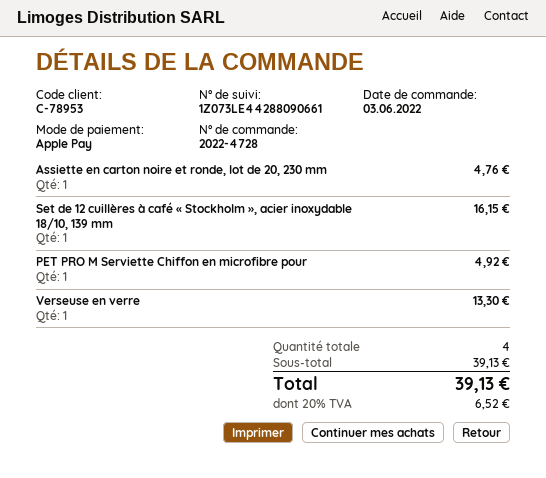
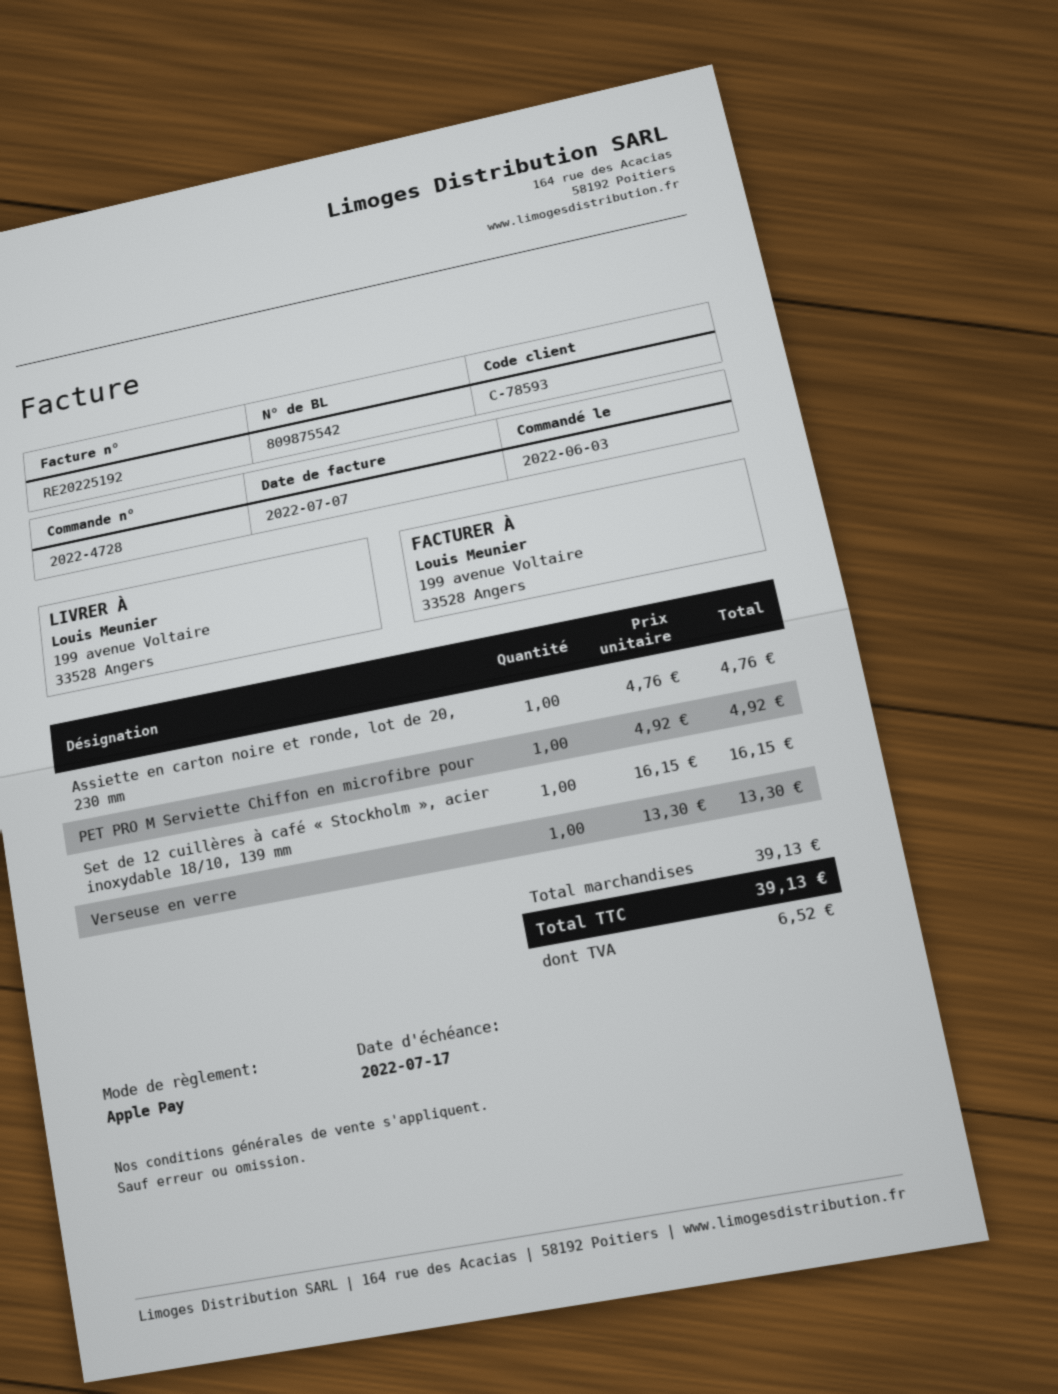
customer number: C-78953 -> C-78593

